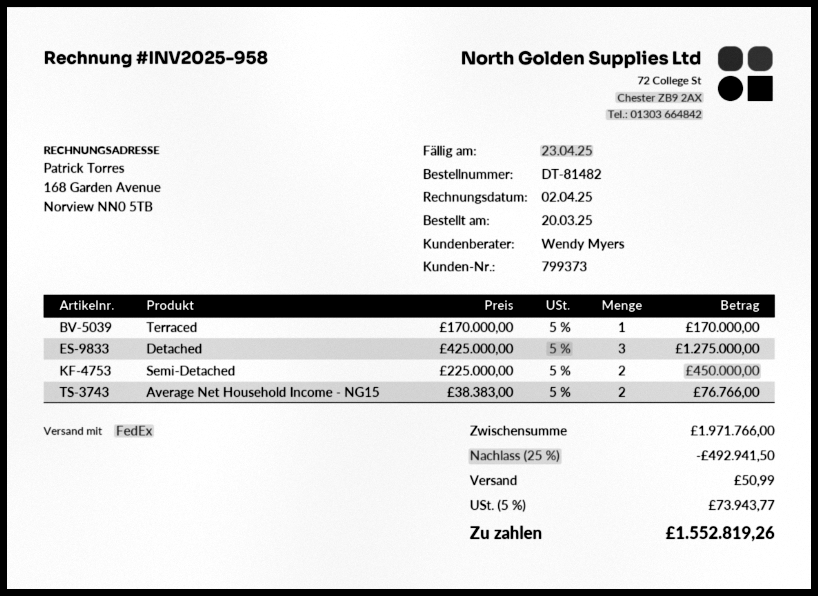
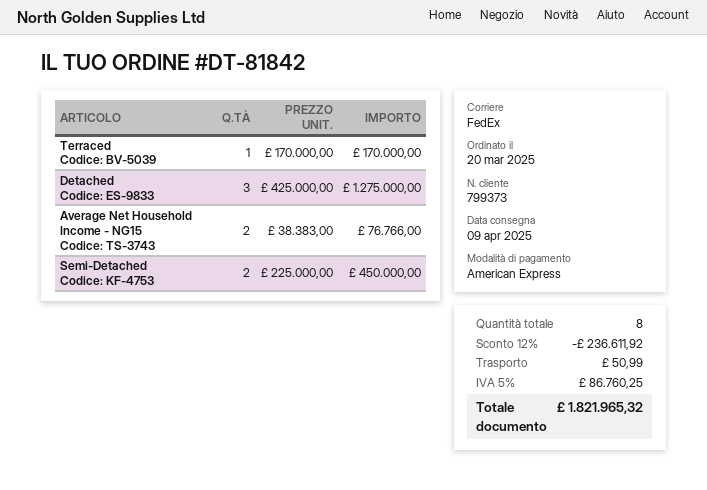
order number: DT-81482 -> DT-81842
discount: 25% = 492941.50 -> 12% = 236611.92
tax: 5% = 73943.77 -> 5% = 86760.25
total: 1552819.26 -> 1821965.32

